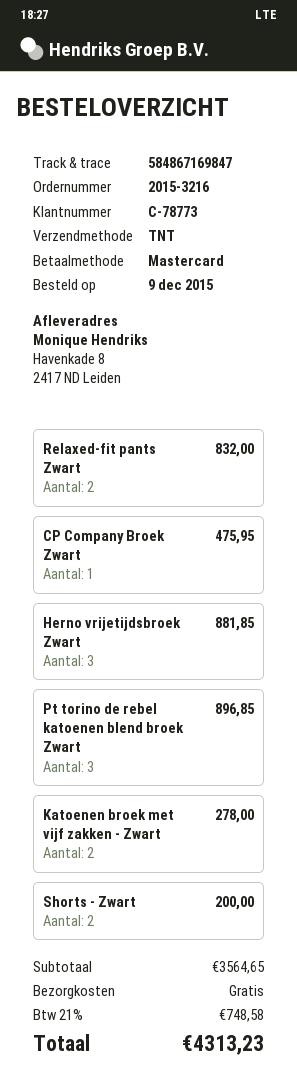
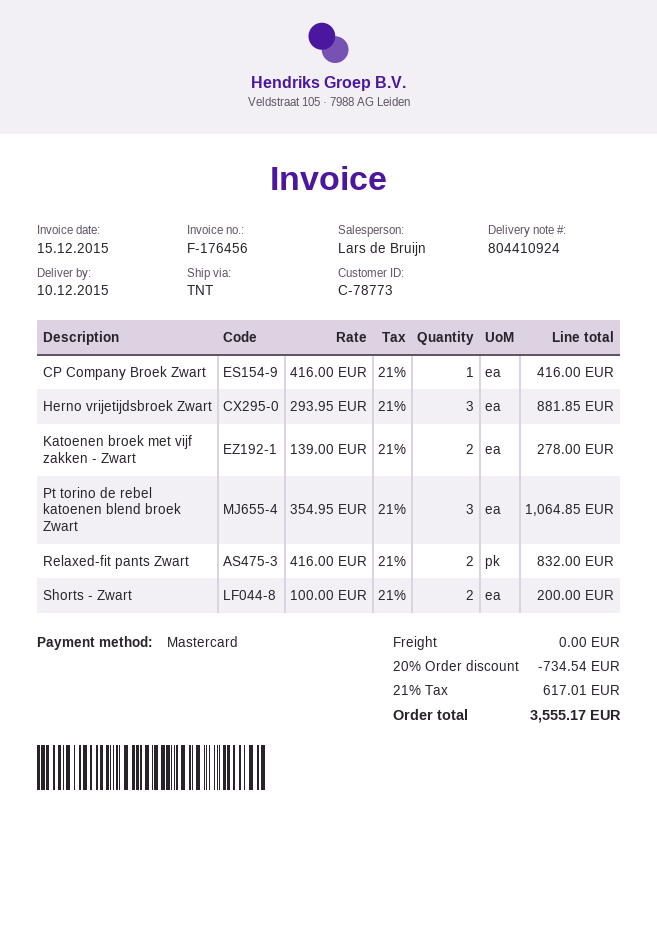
CP Company Broek Zwart: 1 for 475.95 -> 1 for 416.00
Pt torino de rebel katoenen blend broek Zwart: 3 for 896.85 -> 3 for 1064.85
discount: none -> 20% = 734.54
tax: 21% = 748.58 -> 21% = 617.01
total: 4313.23 -> 3555.17

